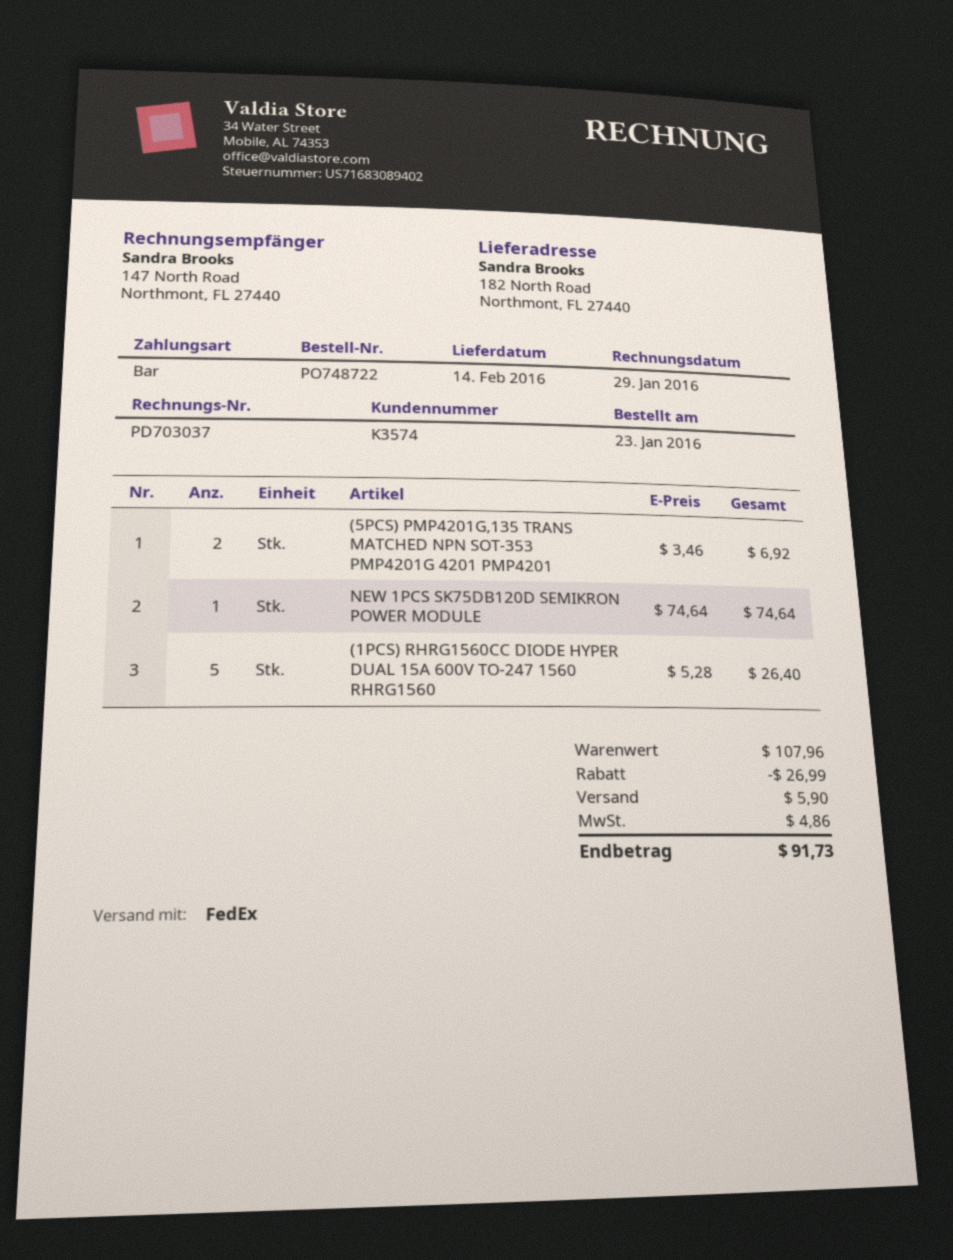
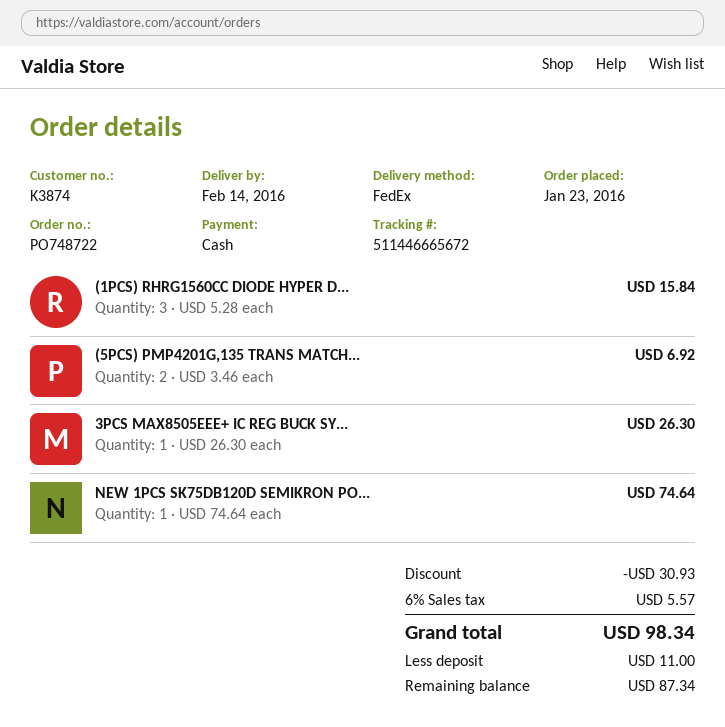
customer number: K3574 -> K3874
(1PCS) RHRG1560CC DIODE HYPER DUAL 15A 600V TO-247 1560 RHRG1560: 5 x 5.28 = 26.40 -> 3 x 5.28 = 15.84
3PCS MAX8505EEE+ IC REG BUCK SY...: none -> 1 x 26.30 = 26.30
discount: 26.99 -> 30.93
shipping: 5.90 -> none
tax: 4.86 -> 5.57
total: 91.73 -> 98.34

